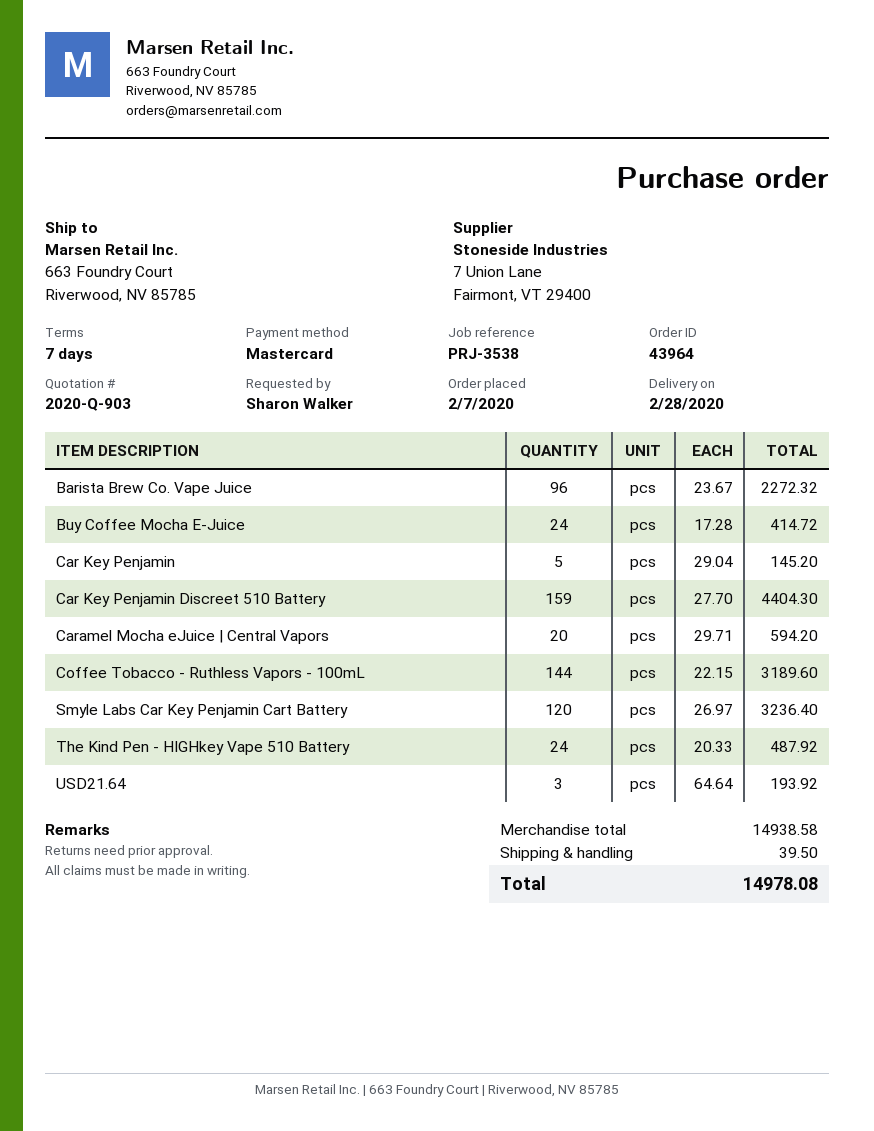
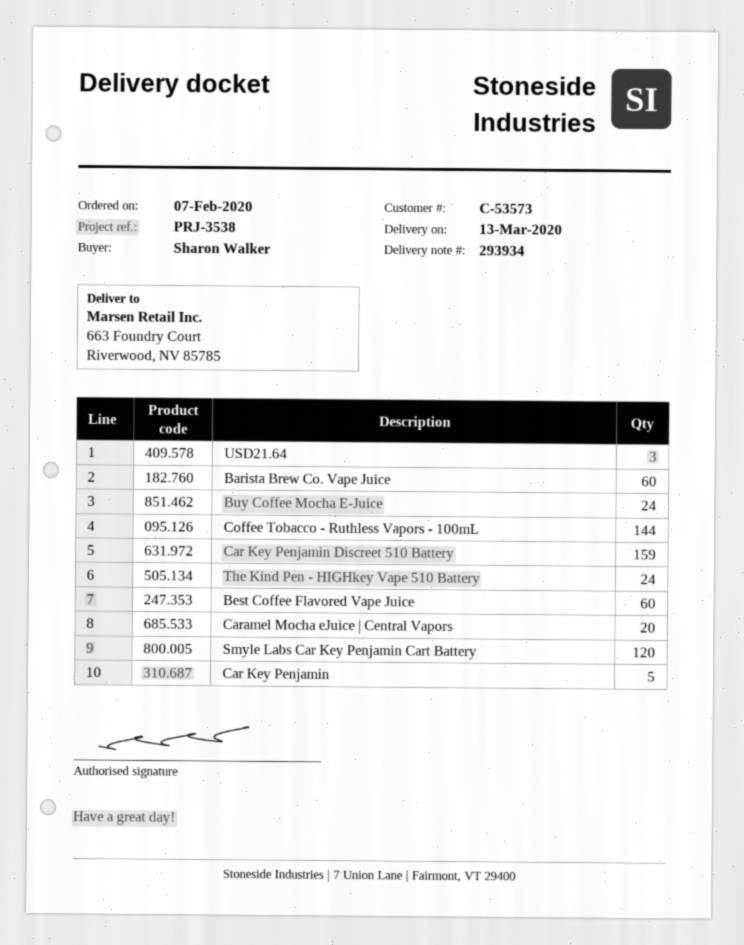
delivery date: 2020-02-28 -> 2020-03-13
Barista Brew Co. Vape Juice: 96 -> 60
Best Coffee Flavored Vape Juice: none -> 60

